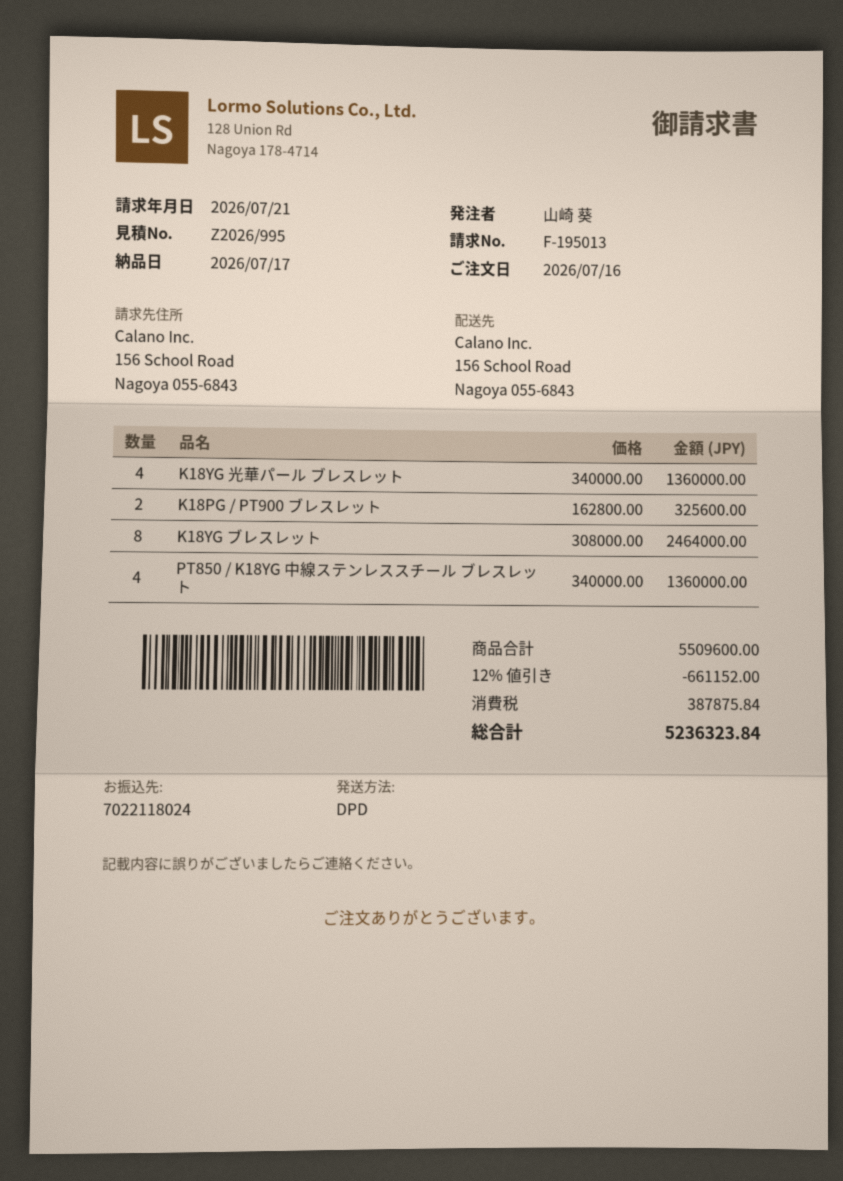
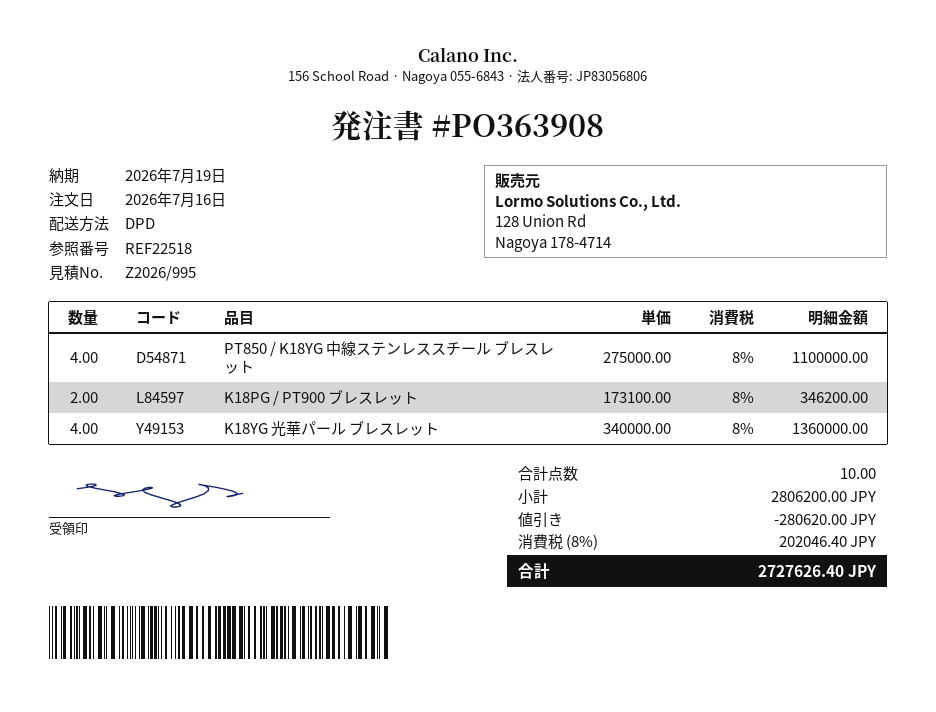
delivery date: 2026-07-17 -> 2026-07-19
K18PG / PT900 ブレスレット: 2 x 162800.00 = 325600.00 -> 2 x 173100.00 = 346200.00
K18YG ブレスレット: 8 x 308000.00 = 2464000.00 -> none
PT850 / K18YG 中線ステンレススチール ブレスレット: 4 x 340000.00 = 1360000.00 -> 4 x 275000.00 = 1100000.00
subtotal: 5509600.00 -> 2806200.00
discount: 661152.00 -> 280620.00
tax: 387875.84 -> 202046.40
total: 5236323.84 -> 2727626.40

